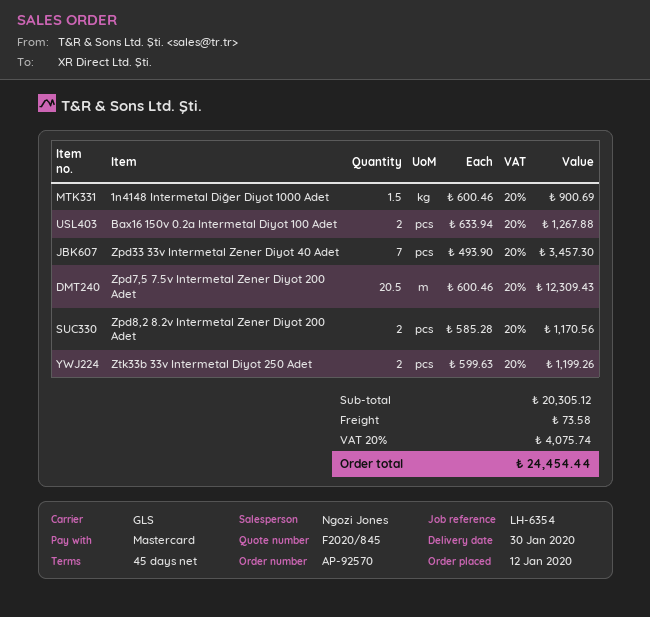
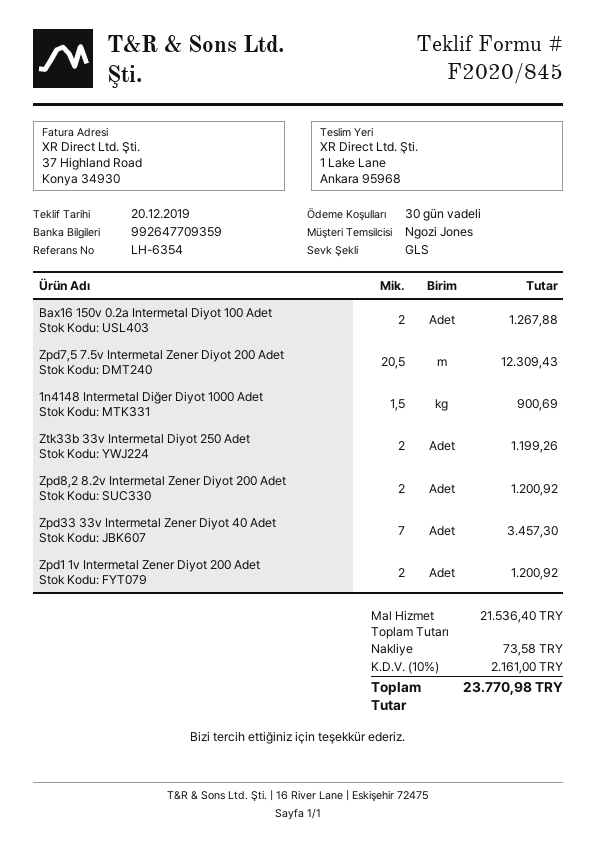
payment terms: 45 days -> 30 days
Zpd8,2 8.2v Intermetal Zener Diyot 200 Adet: 2 for 1170.56 -> 2 for 1200.92
Zpd1 1v Intermetal Zener Diyot 200 Adet: none -> 2 for 1200.92
subtotal: 20305.12 -> 21536.40
tax: 20% = 4075.74 -> 10% = 2161.00
total: 24454.44 -> 23770.98

